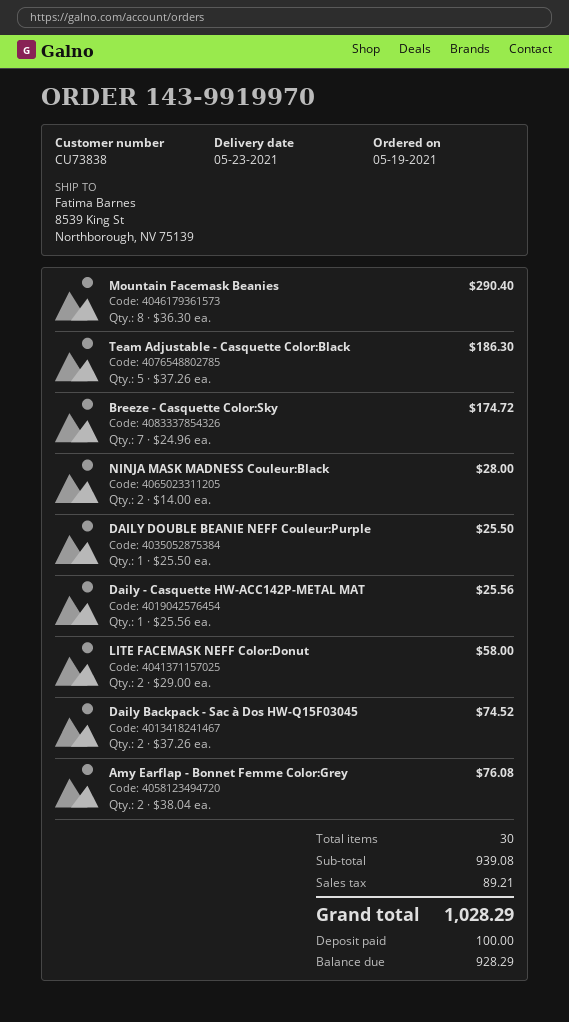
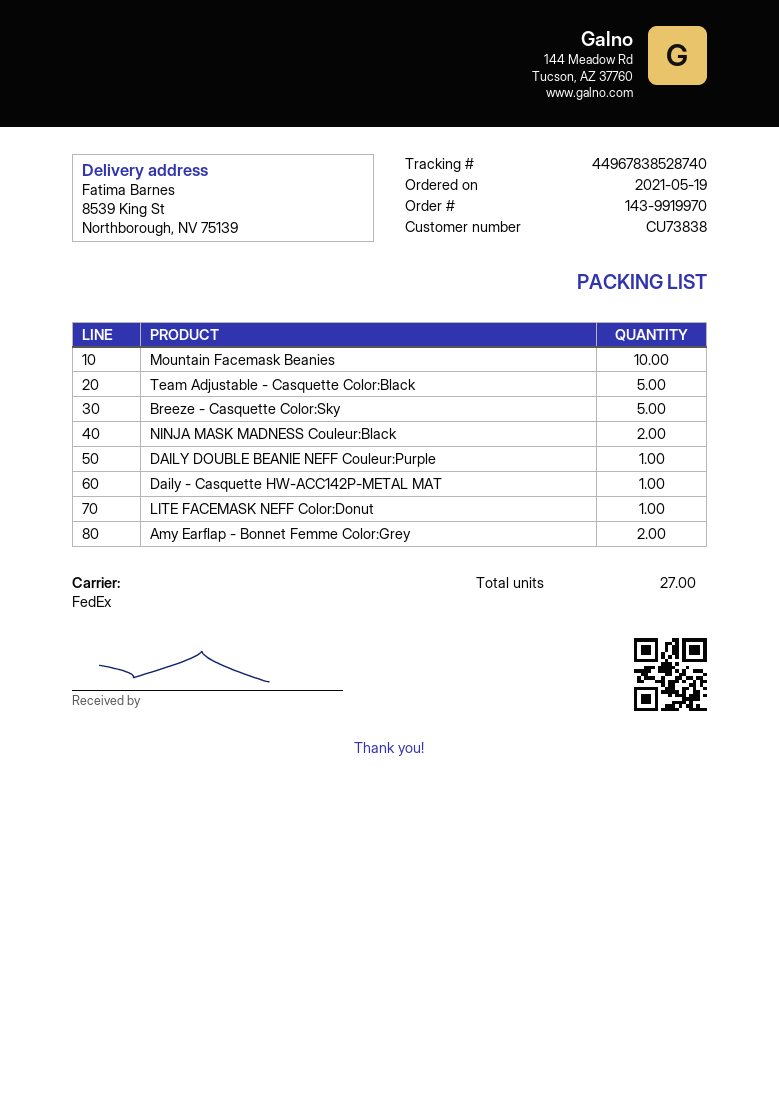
Mountain Facemask Beanies: 8 -> 10
Breeze - Casquette Color:Sky: 7 -> 5
LITE FACEMASK NEFF Color:Donut: 2 -> 1
Daily Backpack - Sac à Dos HW-Q15F03045: 2 -> none
total quantity: 30 -> 27

